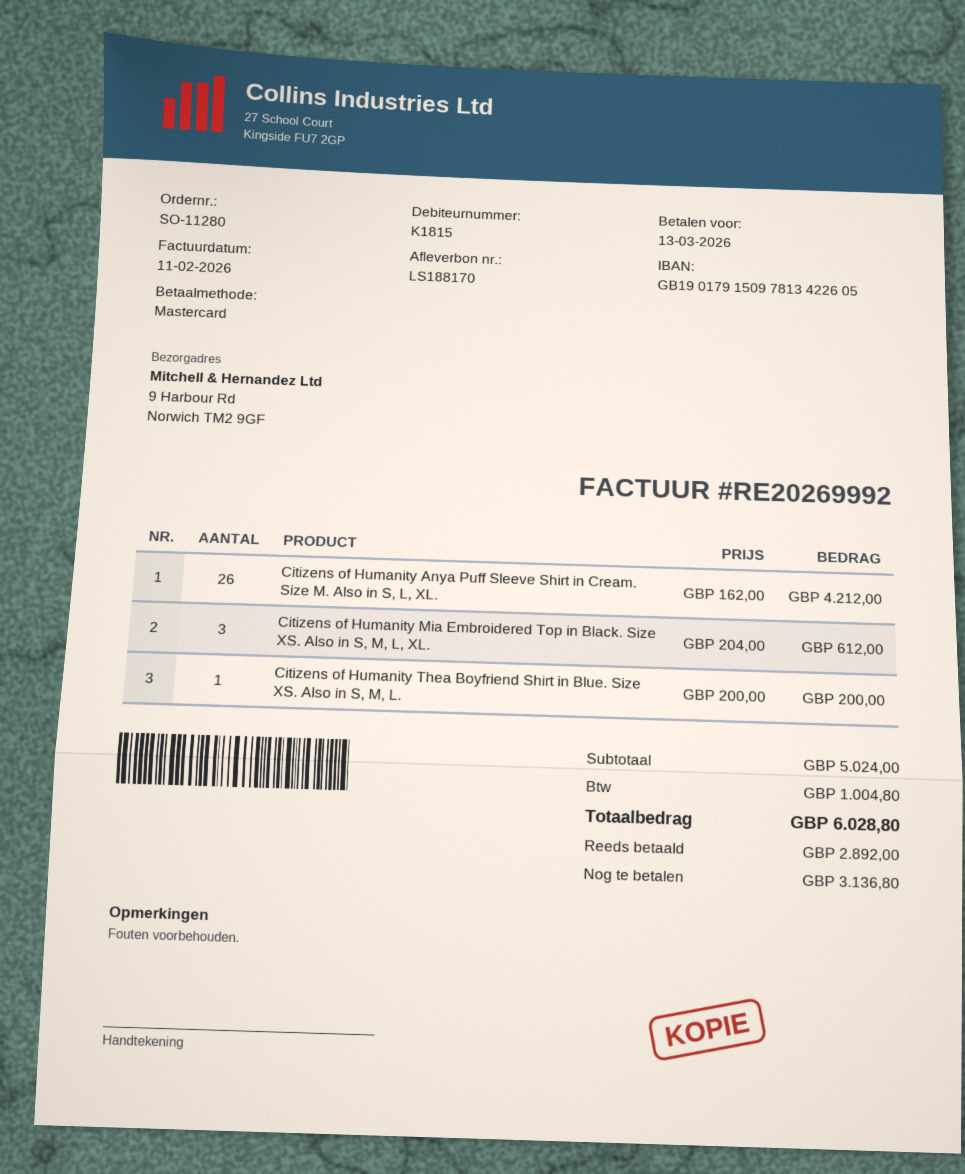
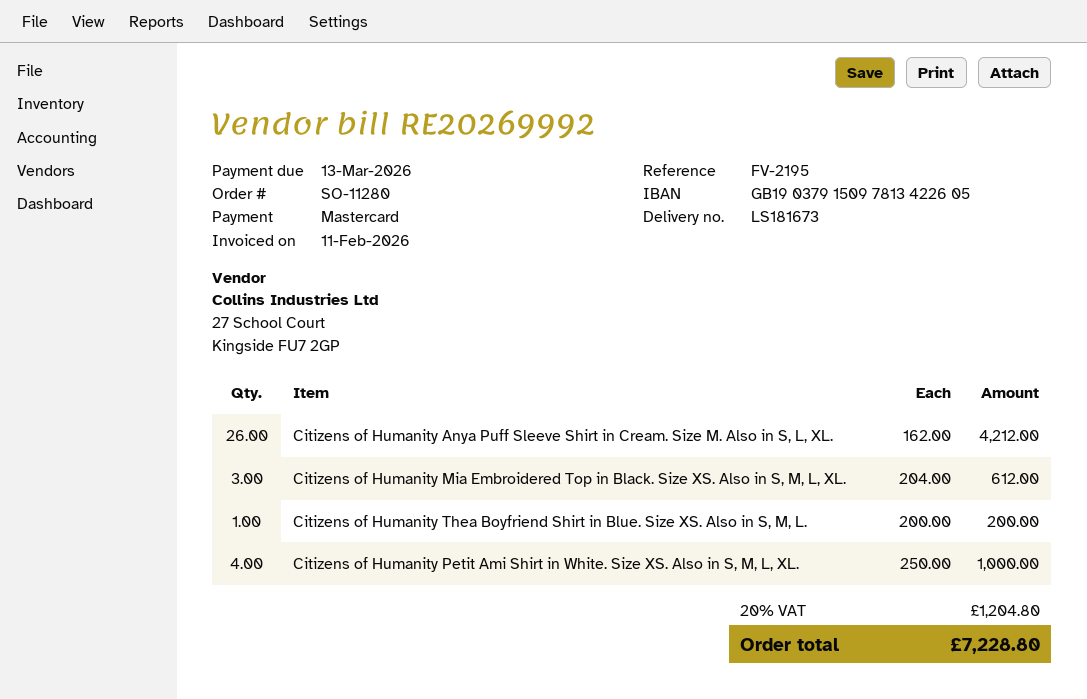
delivery note number: LS188170 -> LS181673
bank account: GB19017915097813422605 -> GB19037915097813422605
Citizens of Humanity Petit Ami Shirt in White. Size XS. Also in S, M, L, XL.: none -> 4 x 250.00 = 1000.00
tax: 1004.80 -> 1204.80
total: 6028.80 -> 7228.80

